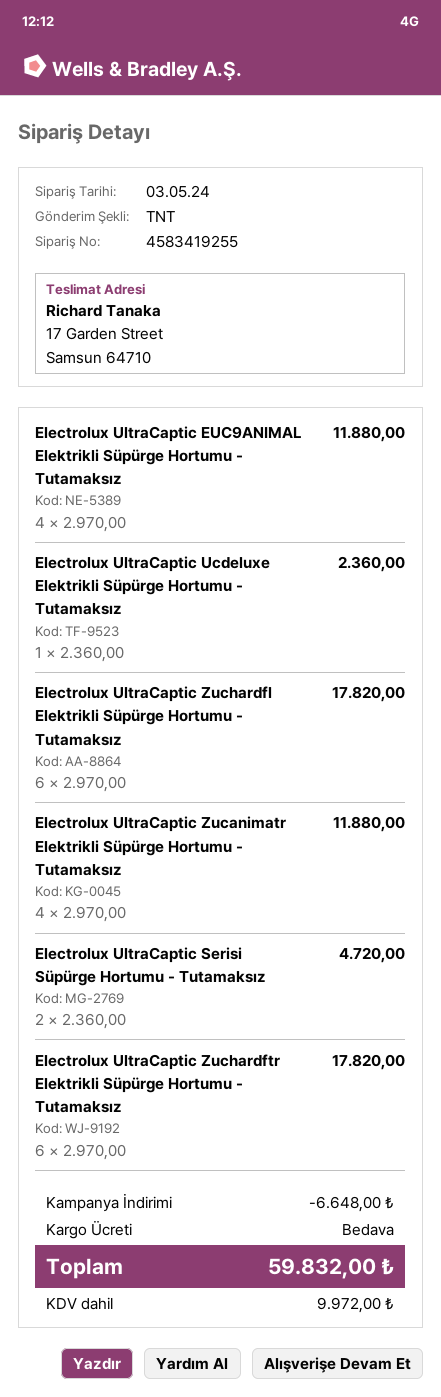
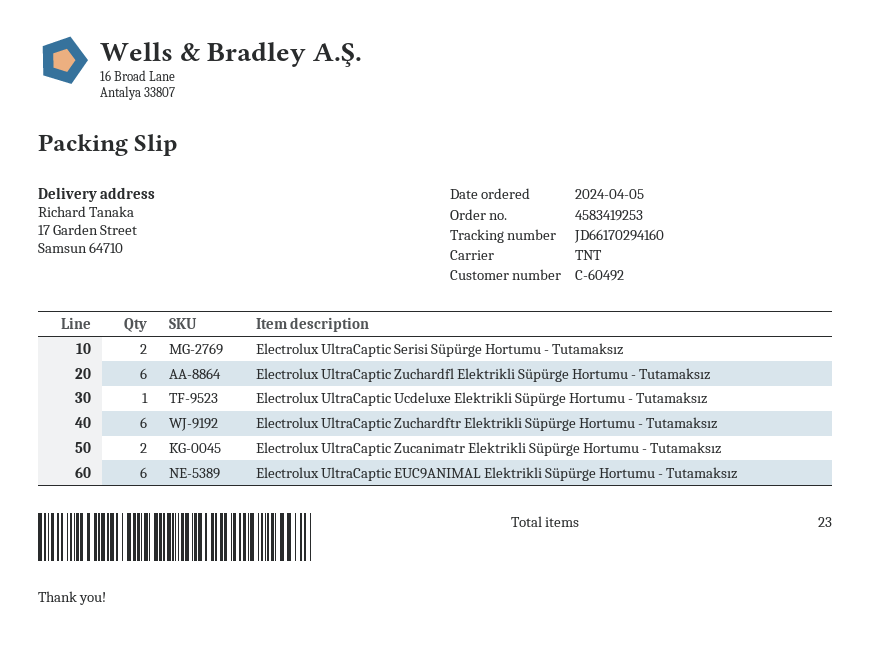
order number: 4583419255 -> 4583419253
order date: 2024-05-03 -> 2024-04-05
Electrolux UltraCaptic EUC9ANIMAL Elektrikli Süpürge Hortumu - Tutamaksız: 4 -> 6
Electrolux UltraCaptic Zucanimatr Elektrikli Süpürge Hortumu - Tutamaksız: 4 -> 2

